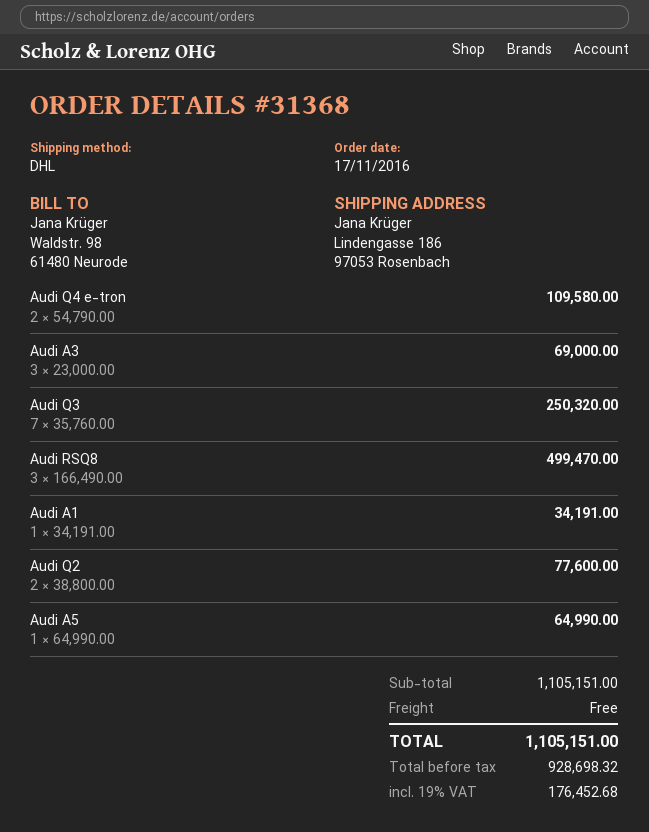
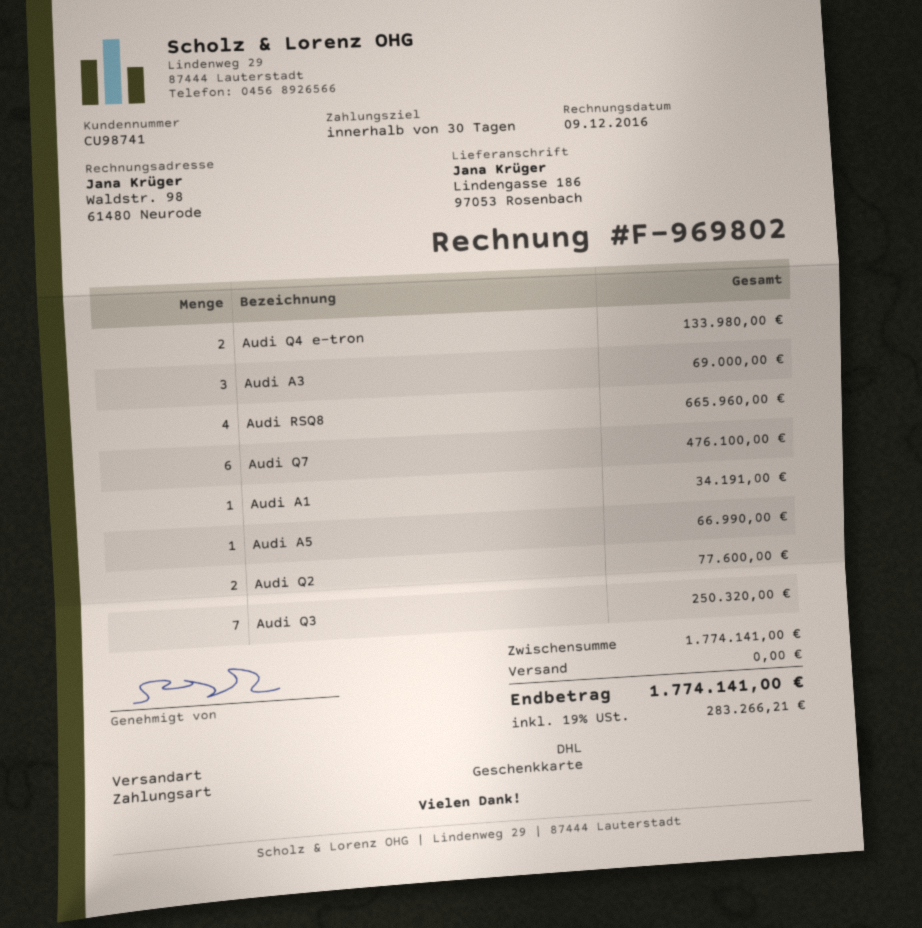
Audi Q4 e-tron: 2 for 109580.00 -> 2 for 133980.00
Audi RSQ8: 3 for 499470.00 -> 4 for 665960.00
Audi A5: 1 for 64990.00 -> 1 for 66990.00
Audi Q7: none -> 6 for 476100.00
subtotal: 1105151.00 -> 1774141.00
tax: 19% = 176452.68 -> 19% = 283266.21
total: 1105151.00 -> 1774141.00

